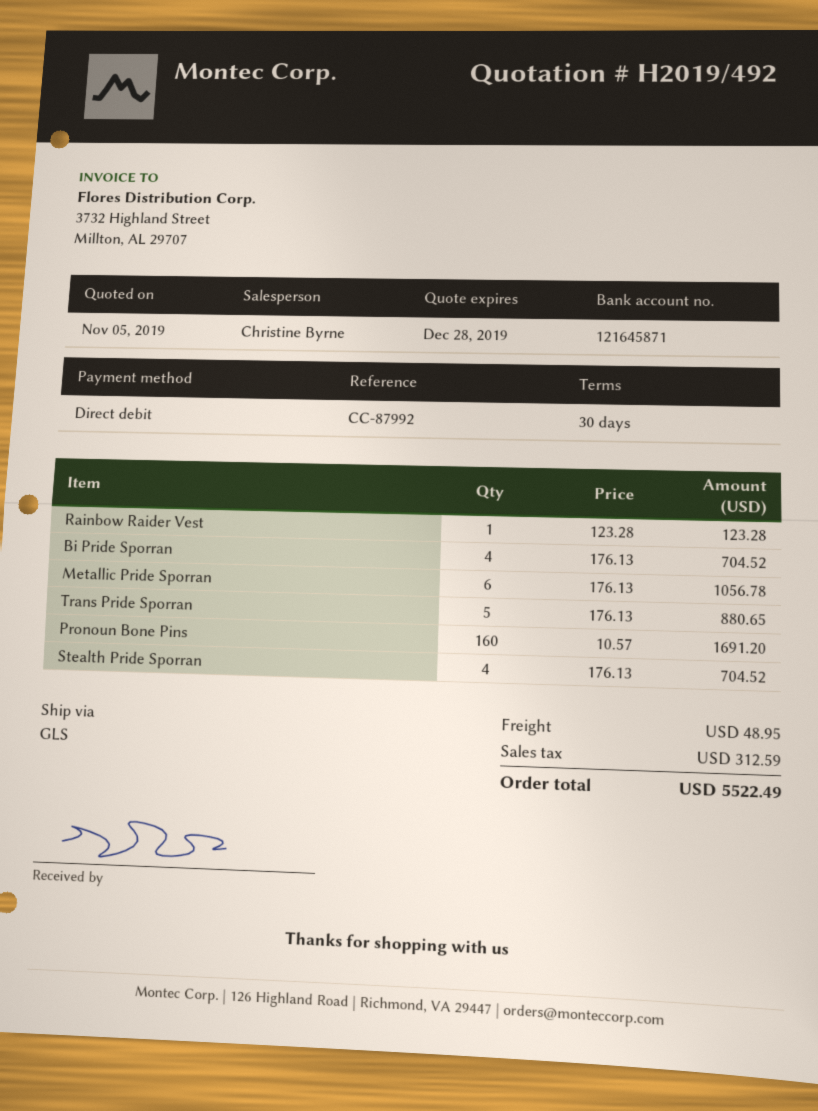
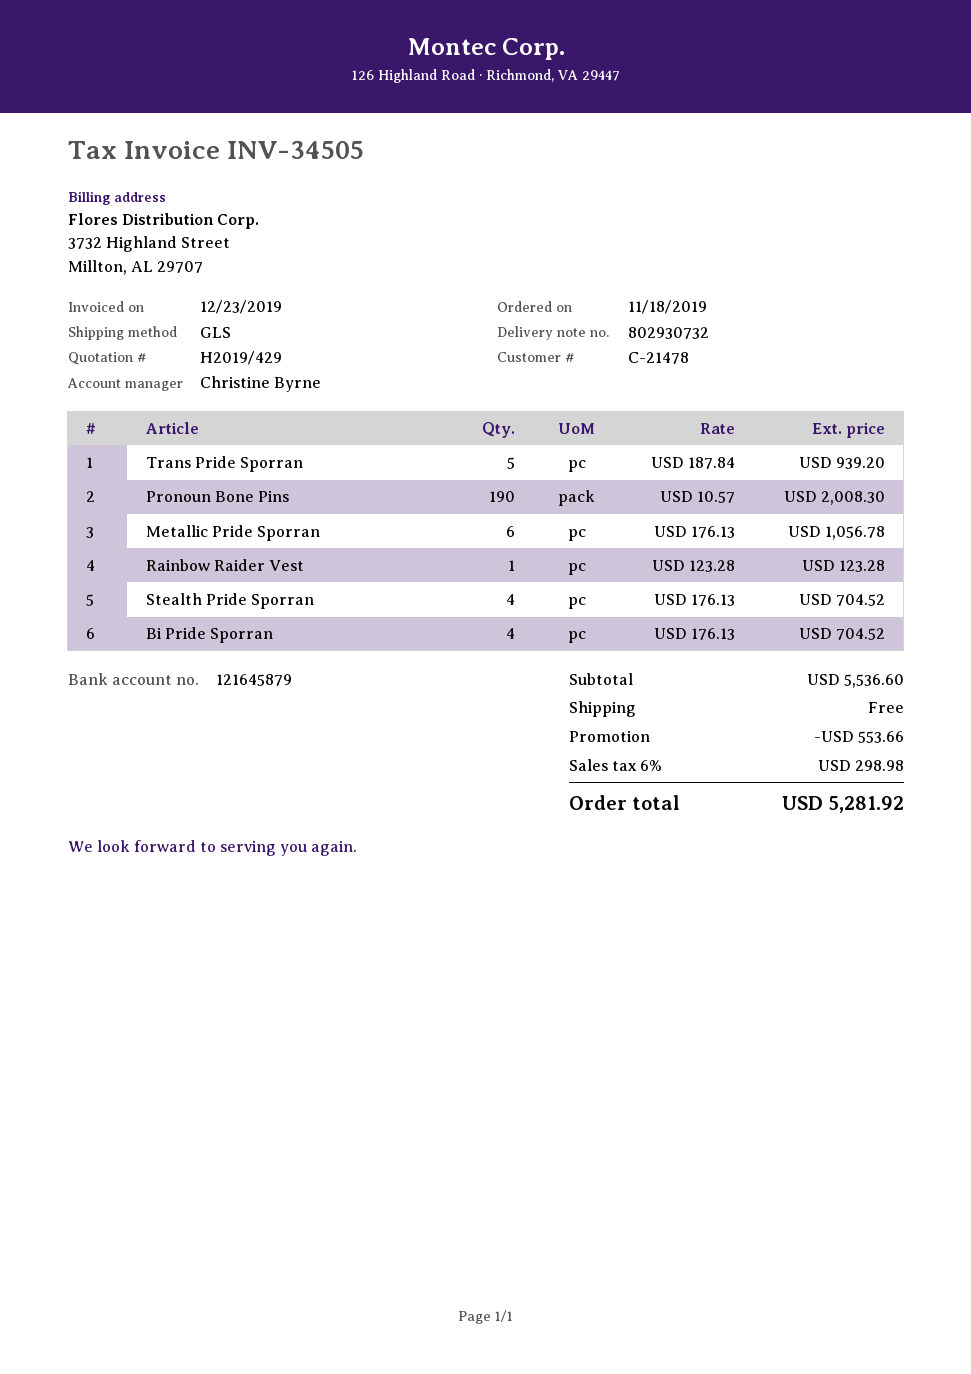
quote number: H2019/492 -> H2019/429
bank account: 121645871 -> 121645879
Trans Pride Sporran: 5 x 176.13 = 880.65 -> 5 x 187.84 = 939.20
Pronoun Bone Pins: 160 x 10.57 = 1691.20 -> 190 x 10.57 = 2008.30
discount: none -> 553.66
shipping: 48.95 -> 0.00
tax: 312.59 -> 298.98
total: 5522.49 -> 5281.92

